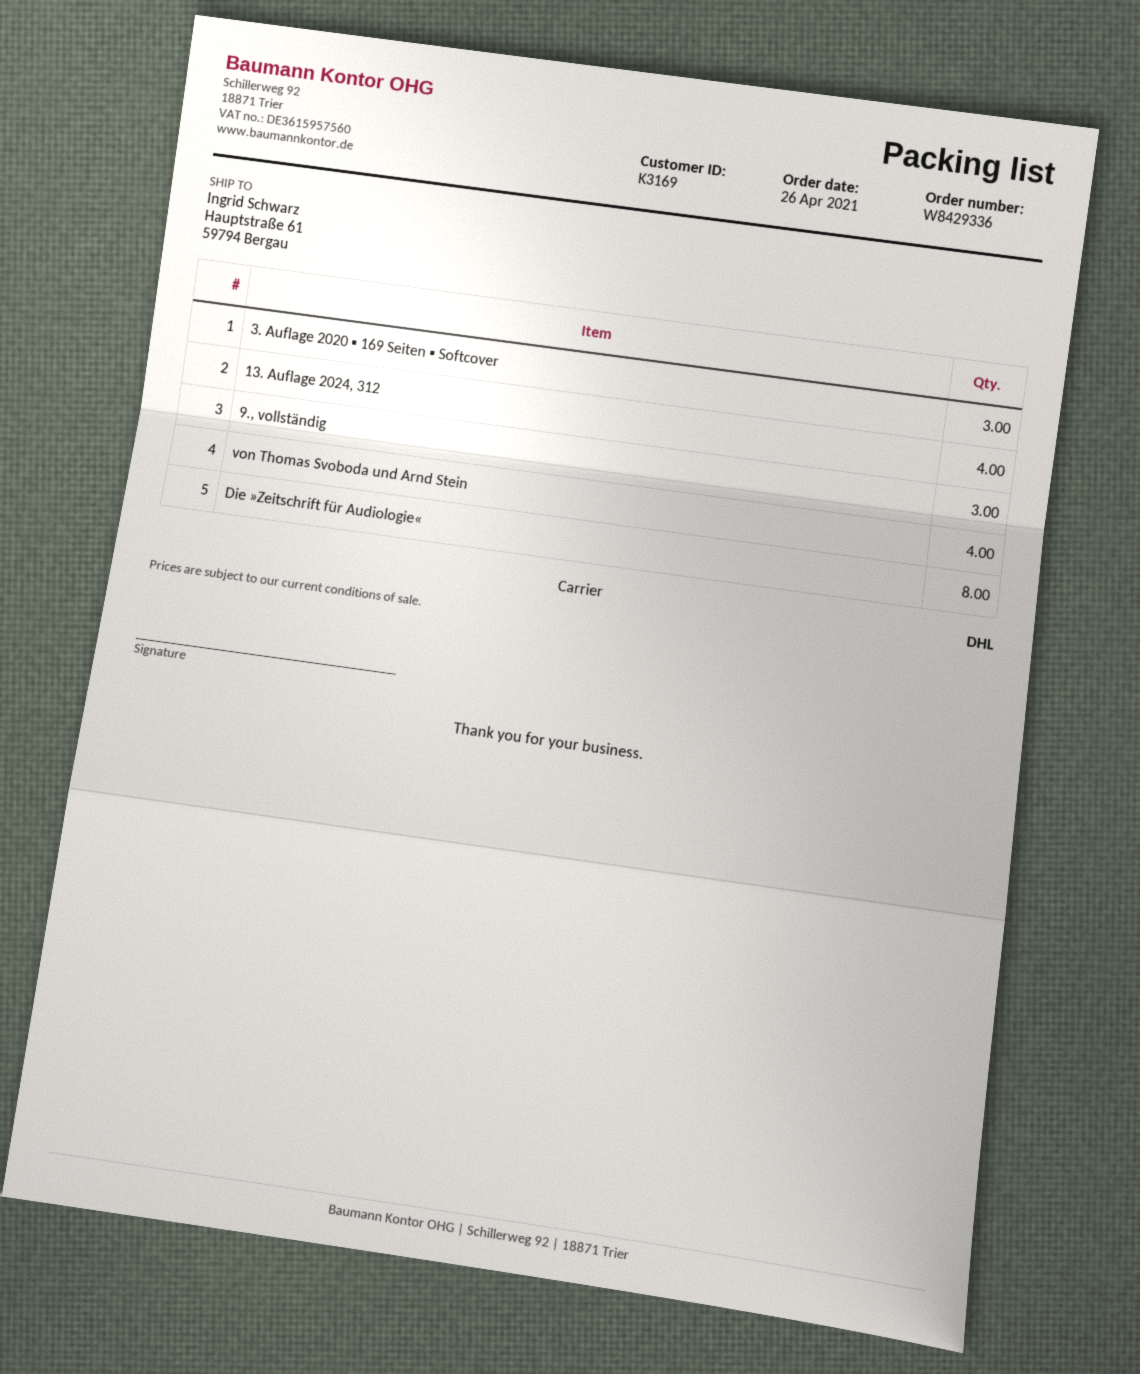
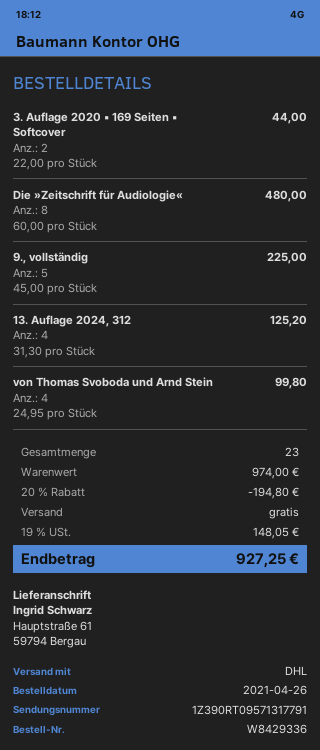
3. Auflage 2020 ▪ 169 Seiten ▪ Softcover: 3 -> 2
9., vollständig: 3 -> 5

